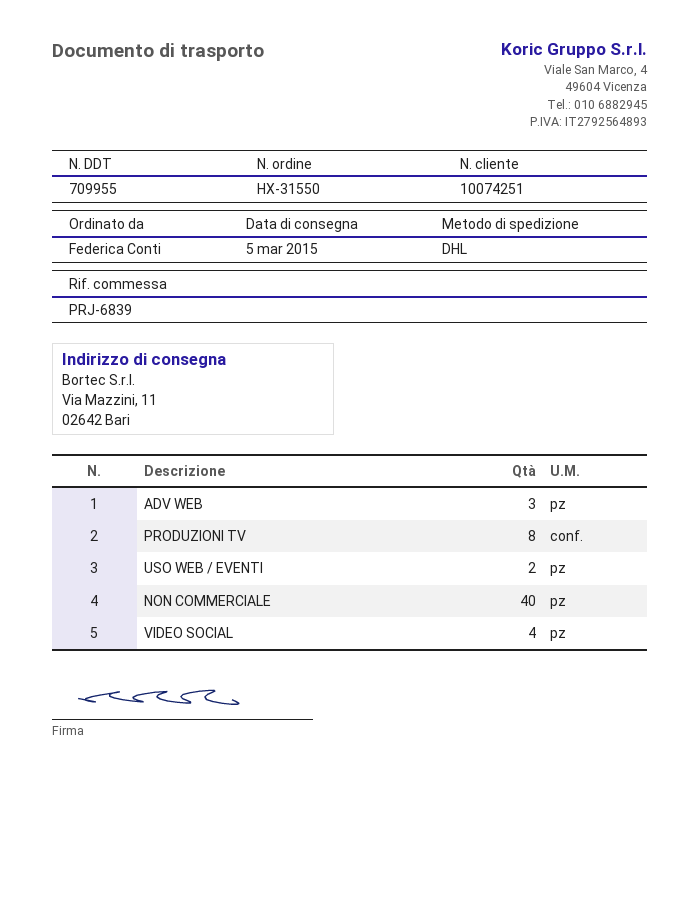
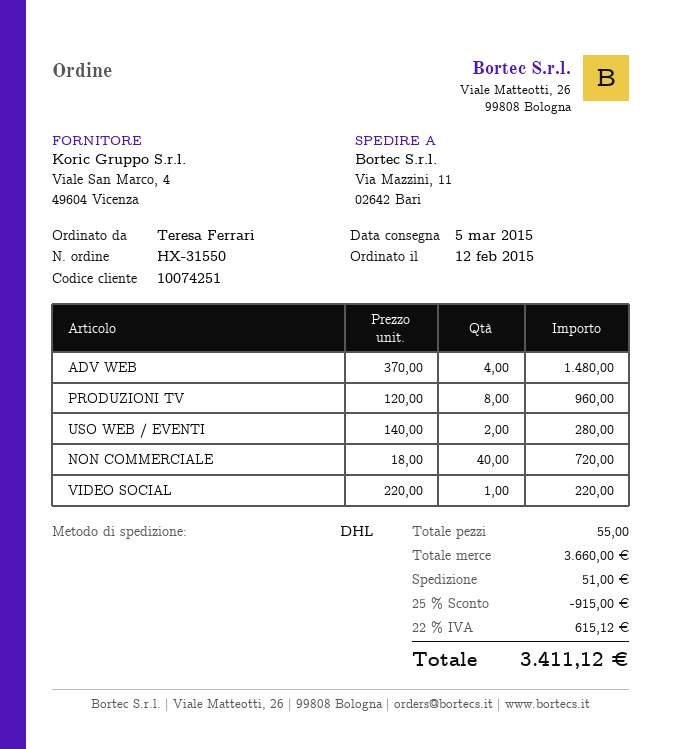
ordered by: Federica Conti -> Teresa Ferrari
ADV WEB: 3 -> 4
VIDEO SOCIAL: 4 -> 1

